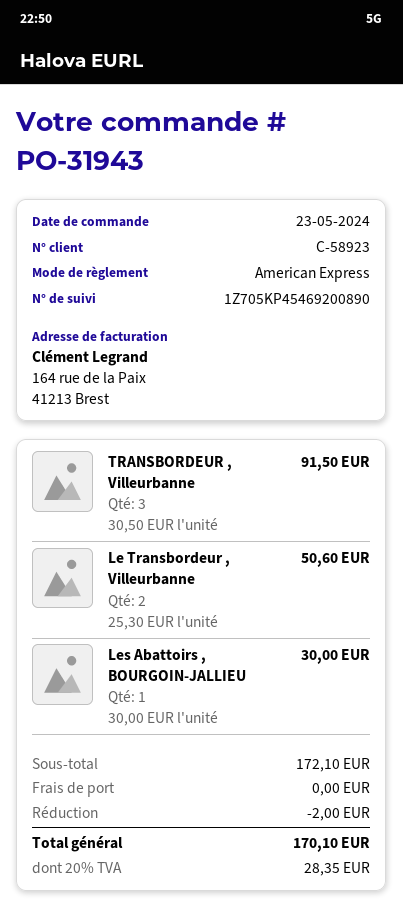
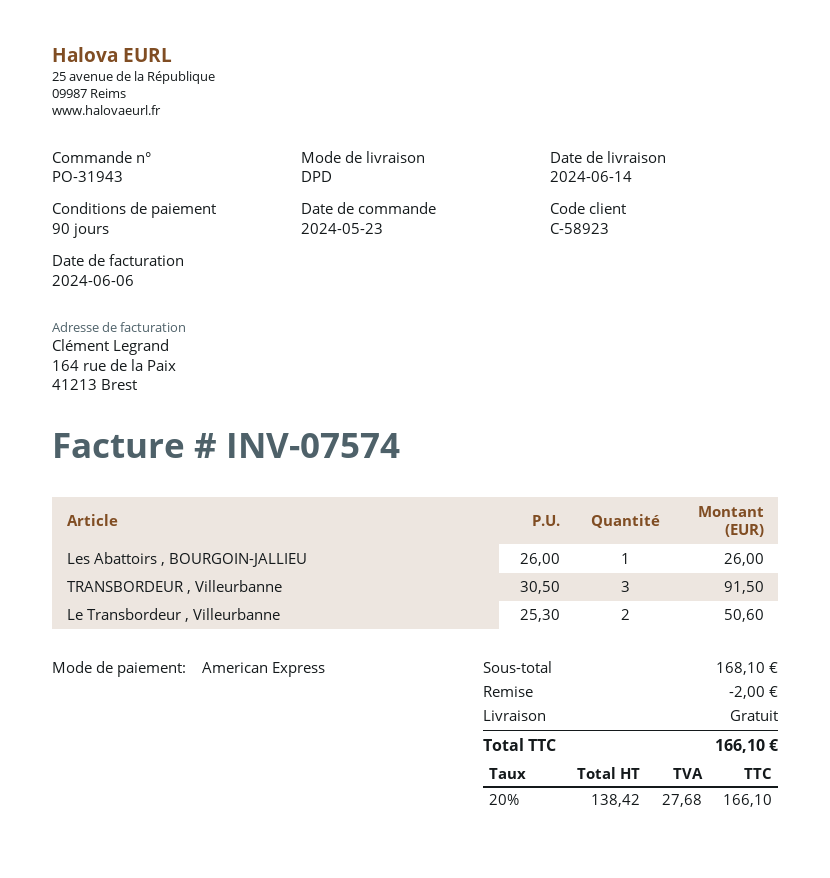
Les Abattoirs , BOURGOIN-JALLIEU: 1 x 30.00 = 30.00 -> 1 x 26.00 = 26.00
subtotal: 172.10 -> 168.10
tax: 20% = 28.35 -> 20% = 27.68
total: 170.10 -> 166.10

